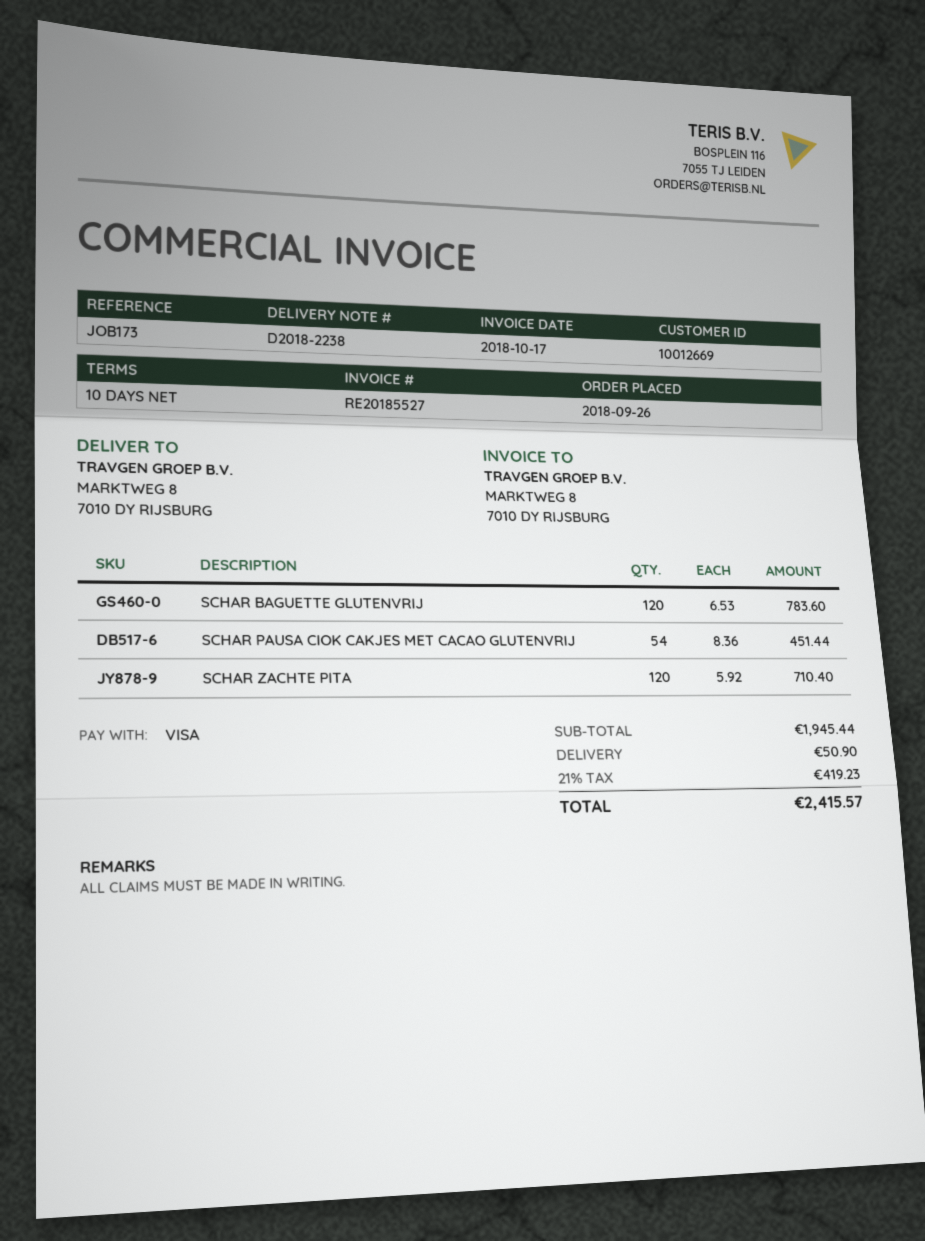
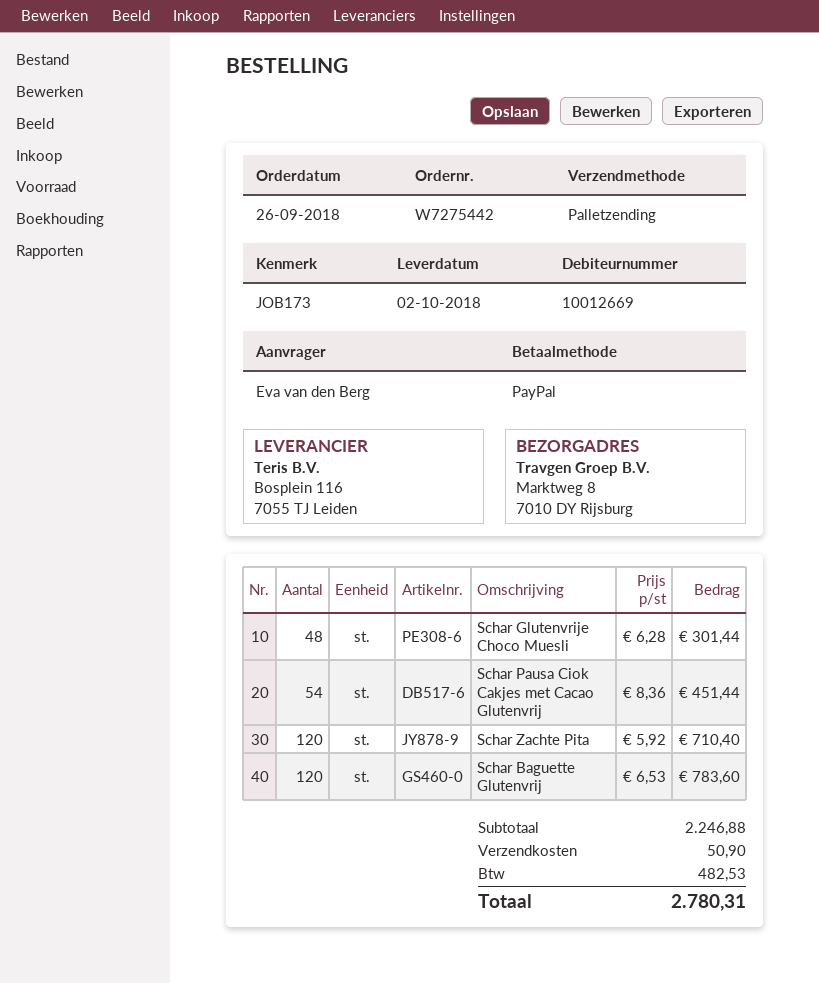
payment method: Visa -> PayPal
Schar Glutenvrije Choco Muesli: none -> 48 x 6.28 = 301.44
subtotal: 1945.44 -> 2246.88
tax: 419.23 -> 482.53
total: 2415.57 -> 2780.31

